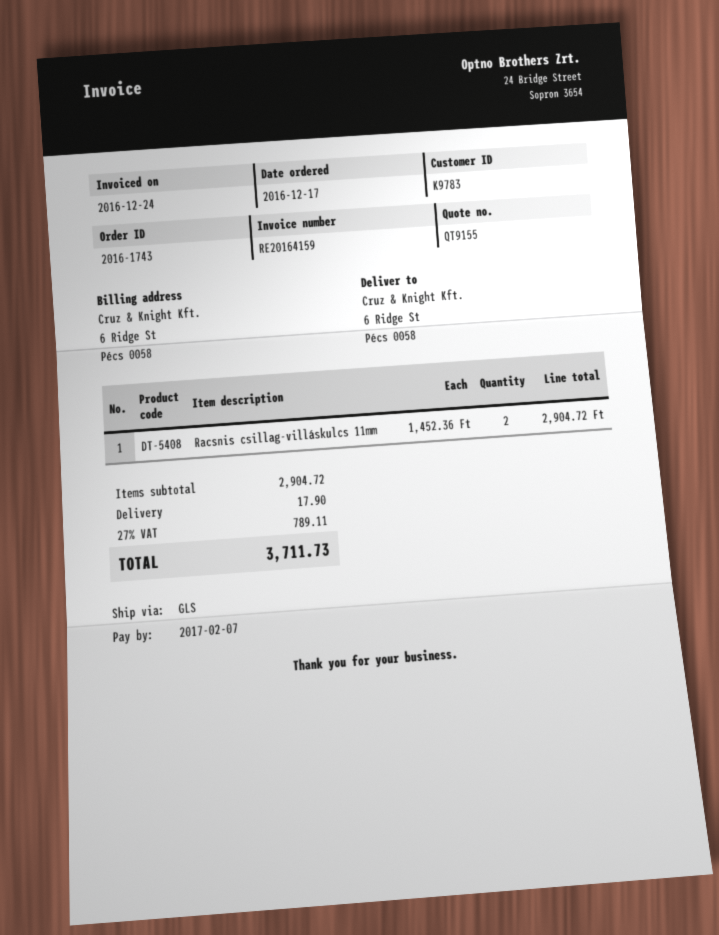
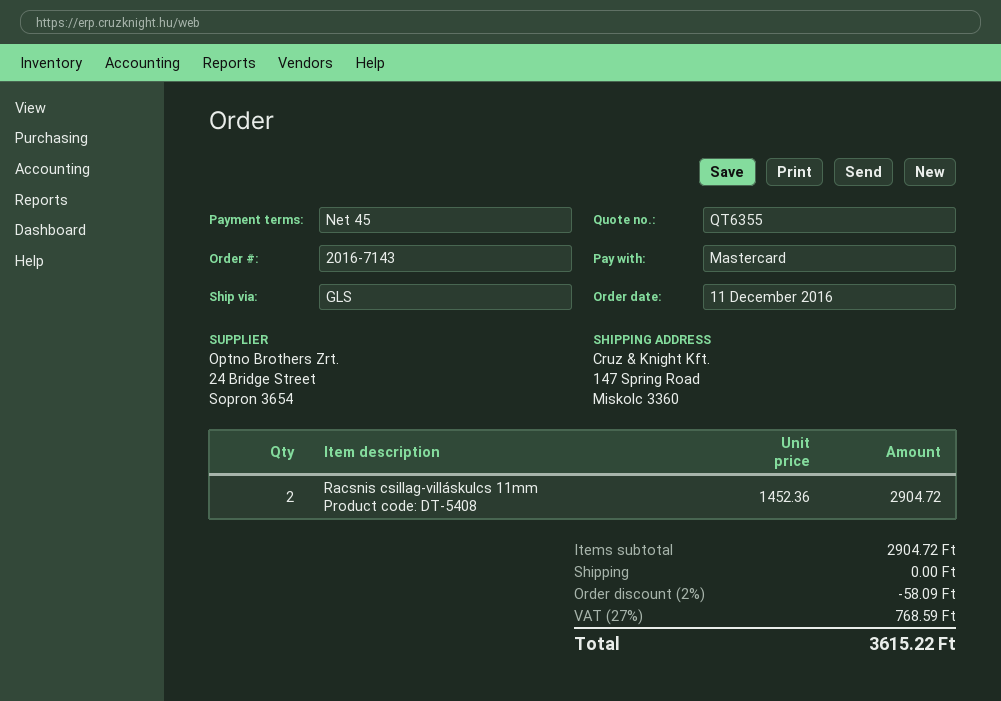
quote number: QT9155 -> QT6355
order number: 2016-1743 -> 2016-7143
order date: 2016-12-17 -> 2016-12-11
ship to: 6 Ridge St, Pécs 0058 -> 147 Spring Road, Miskolc 3360
discount: none -> 2% = 58.09
shipping: 17.90 -> 0.00
tax: 27% = 789.11 -> 27% = 768.59
total: 3711.73 -> 3615.22

